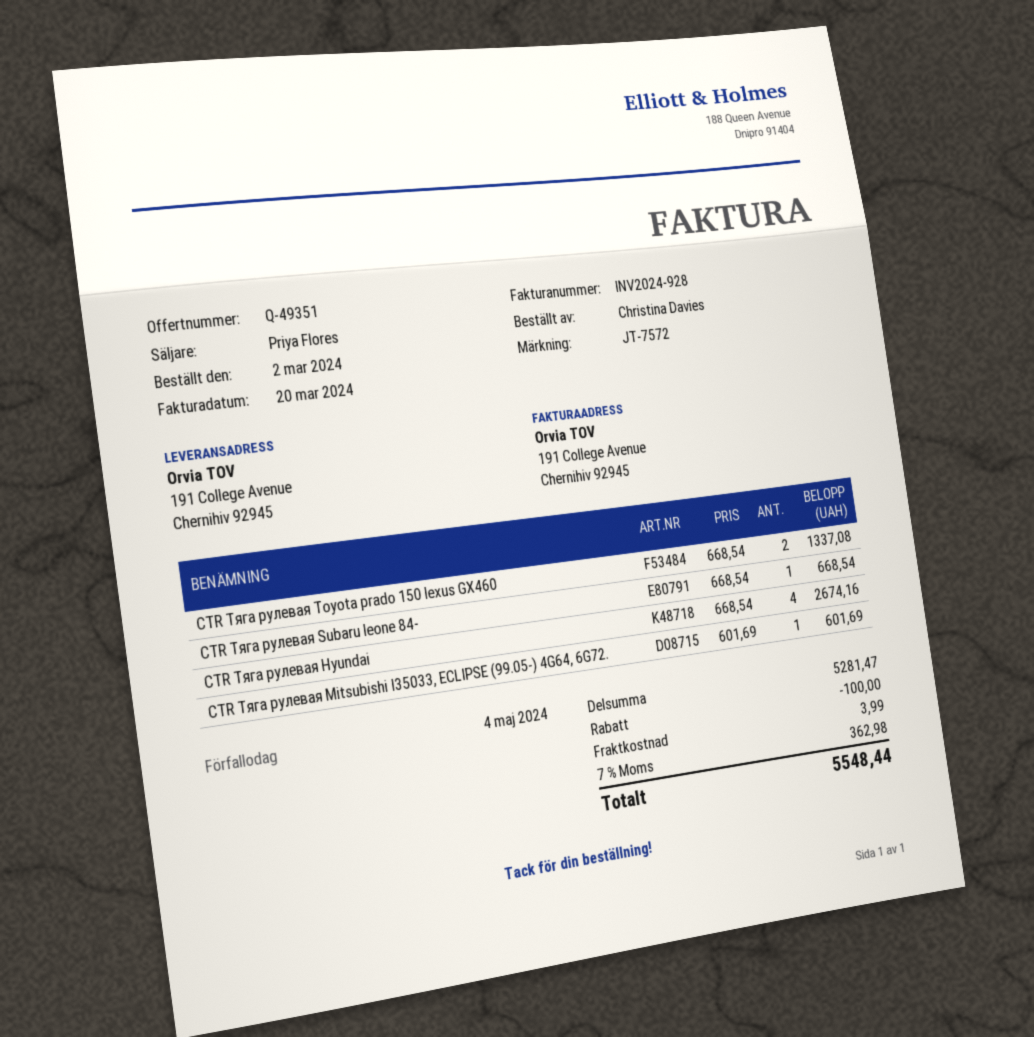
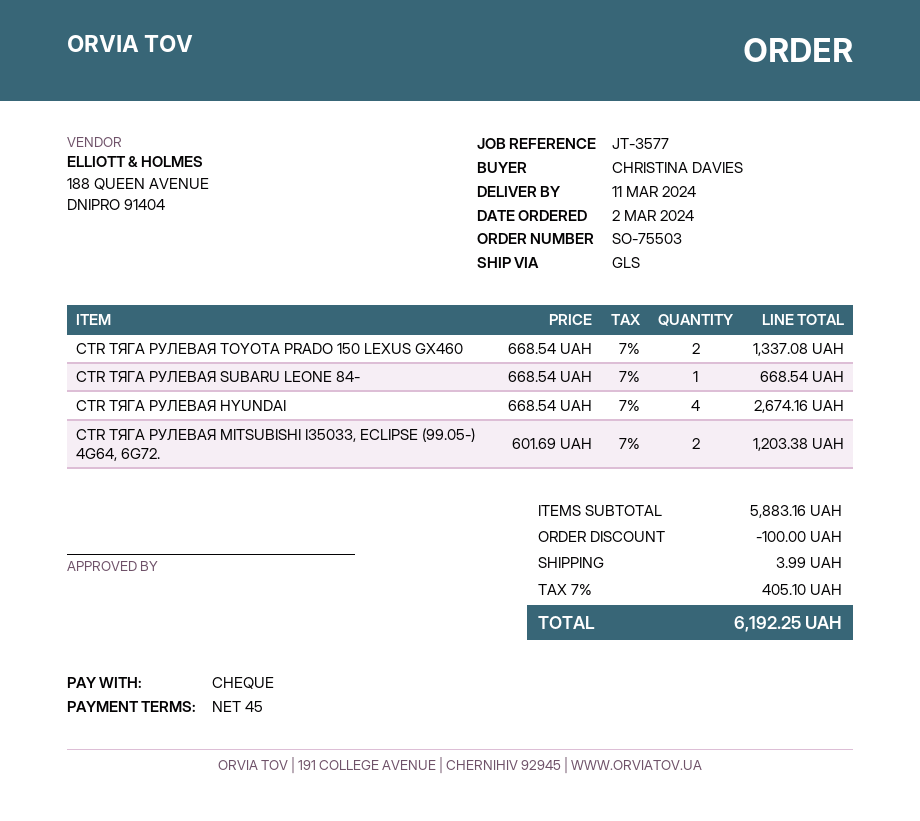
reference: JT-7572 -> JT-3577
CTR Тяга рулевая Mitsubishi I35033, ECLIPSE (99.05-) 4G64, 6G72.: 1 x 601.69 = 601.69 -> 2 x 601.69 = 1203.38
subtotal: 5281.47 -> 5883.16
tax: 7% = 362.98 -> 7% = 405.10
total: 5548.44 -> 6192.25

